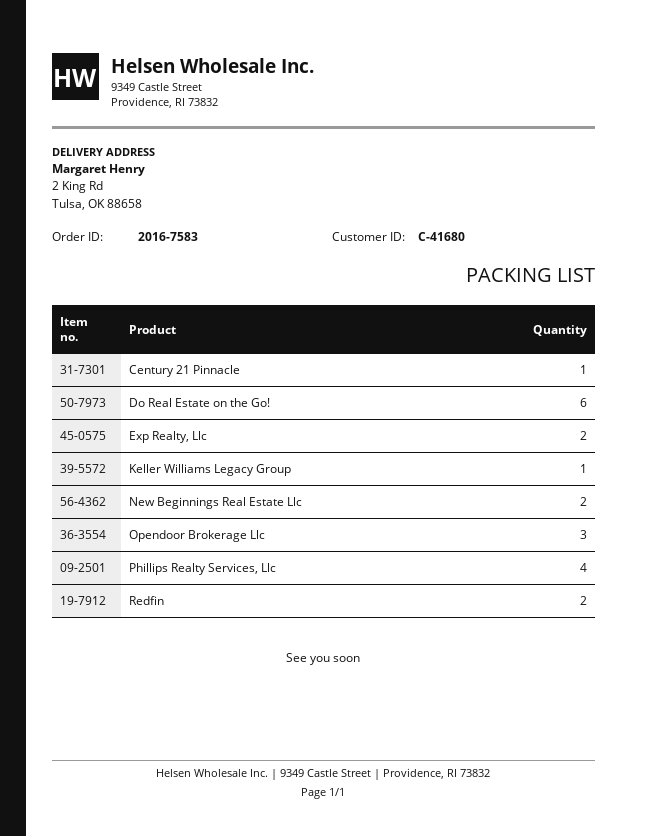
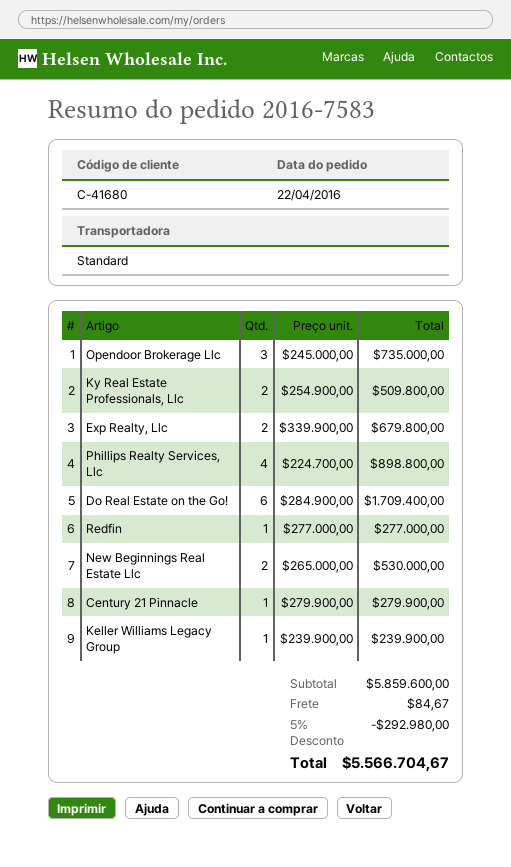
Redfin: 2 -> 1
Ky Real Estate Professionals, Llc: none -> 2

